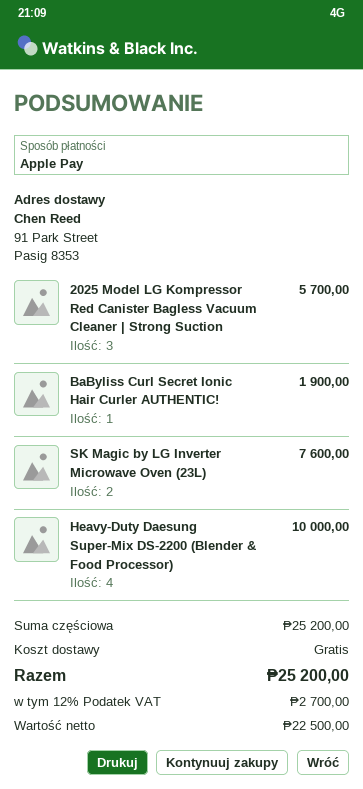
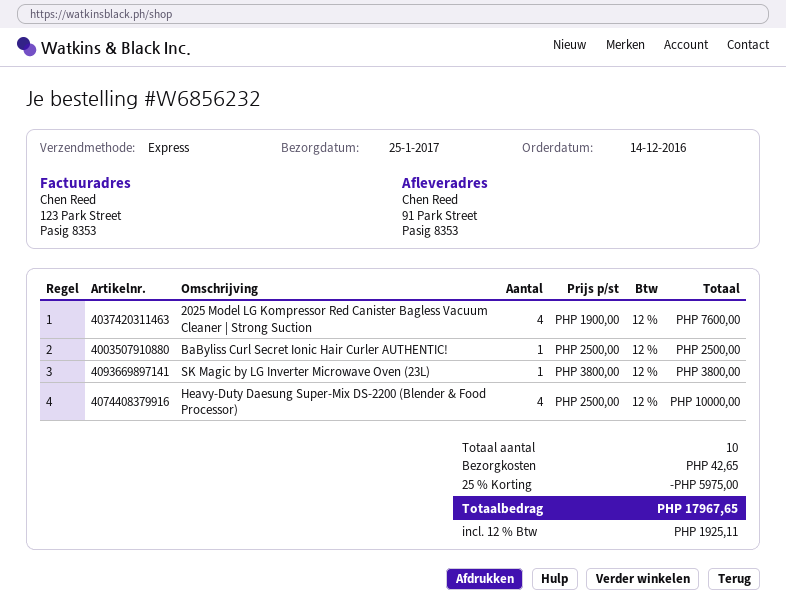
2025 Model LG Kompressor Red Canister Bagless Vacuum Cleaner | Strong Suction: 3 for 5700.00 -> 4 for 7600.00
BaByliss Curl Secret Ionic Hair Curler AUTHENTIC!: 1 for 1900.00 -> 1 for 2500.00
SK Magic by LG Inverter Microwave Oven (23L): 2 for 7600.00 -> 1 for 3800.00
discount: none -> 25% = 5975.00
shipping: 0.00 -> 42.65
tax: 12% = 2700.00 -> 12% = 1925.11
total: 25200.00 -> 17967.65

